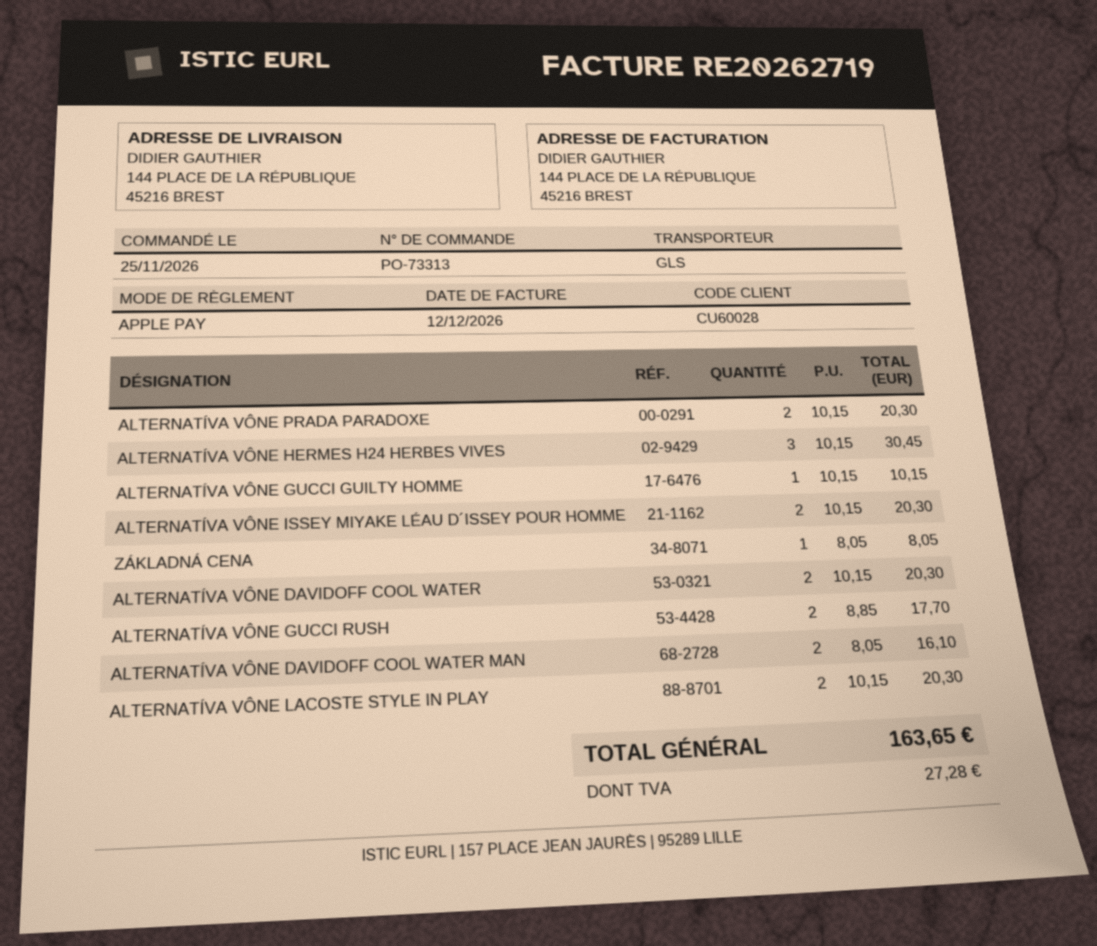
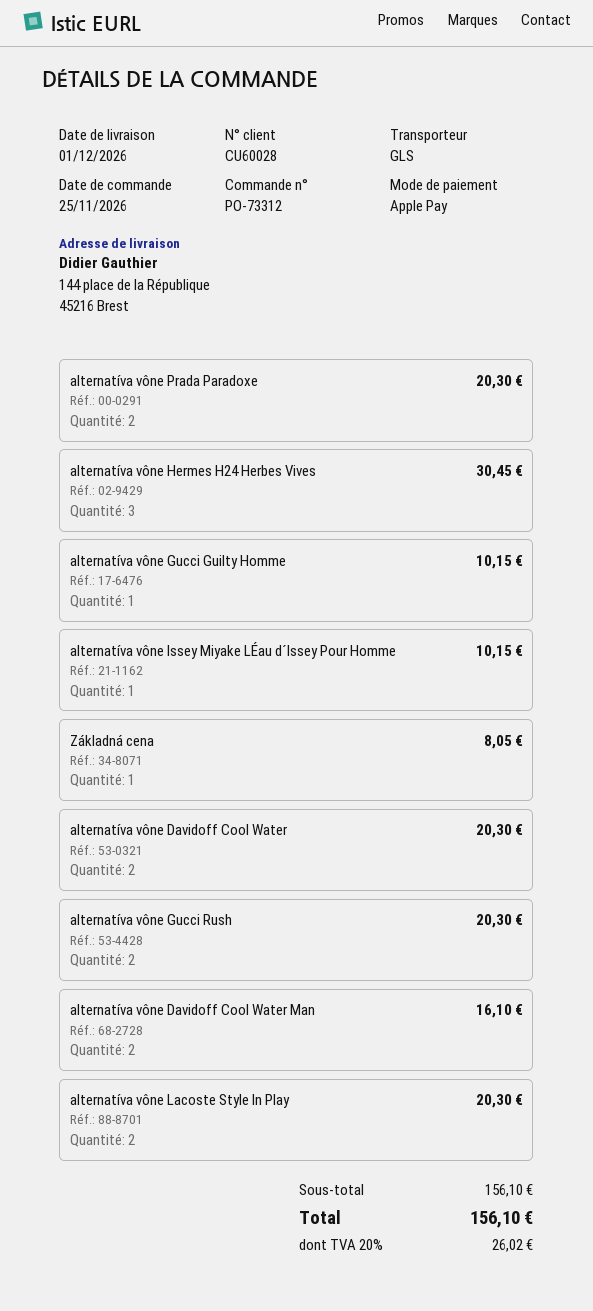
order number: PO-73313 -> PO-73312
ALTERNATÍVA VÔNE ISSEY MIYAKE LÉAU D´ISSEY POUR HOMME: 2 for 20.30 -> 1 for 10.15
ALTERNATÍVA VÔNE GUCCI RUSH: 2 for 17.70 -> 2 for 20.30
tax: 27.28 -> 26.02
total: 163.65 -> 156.10

